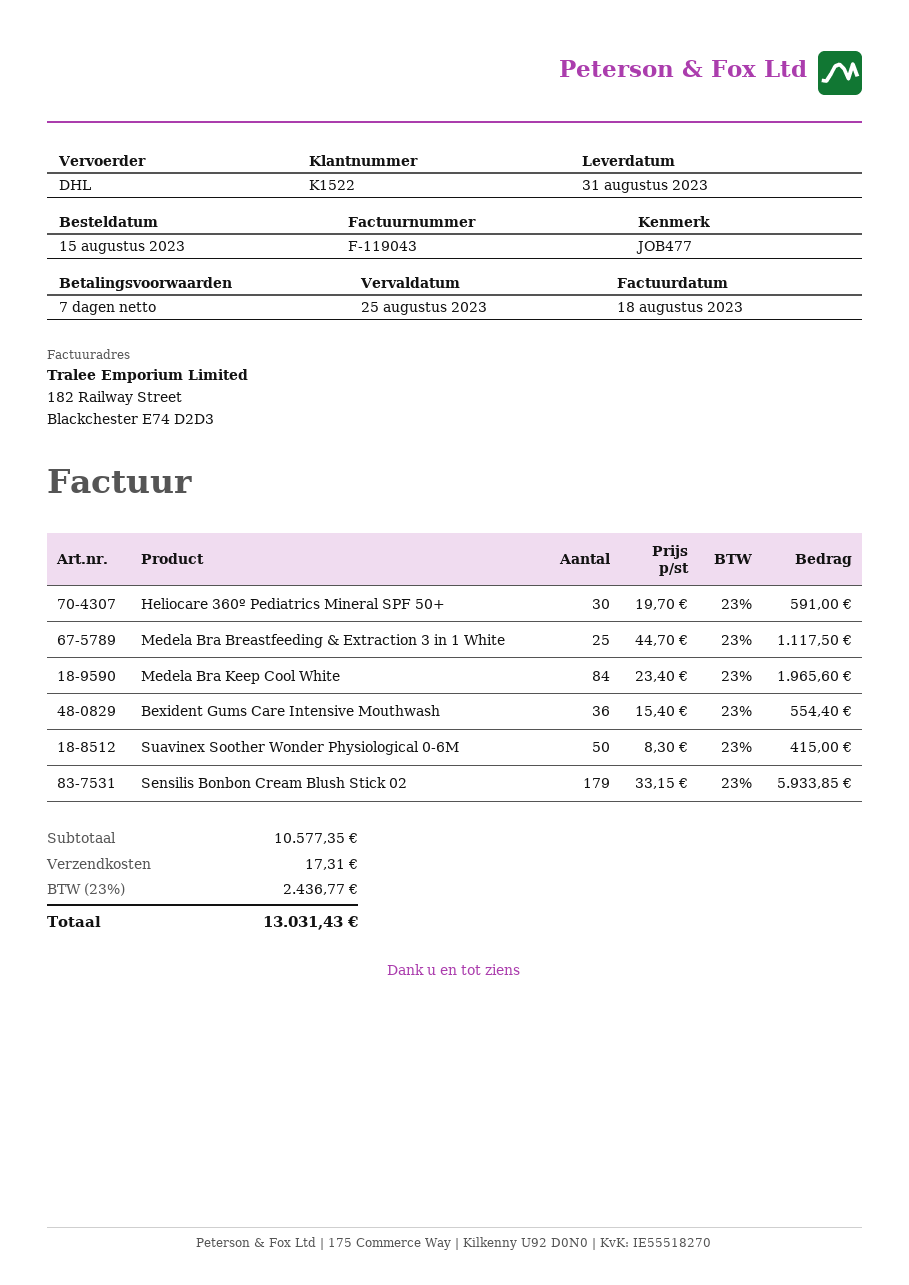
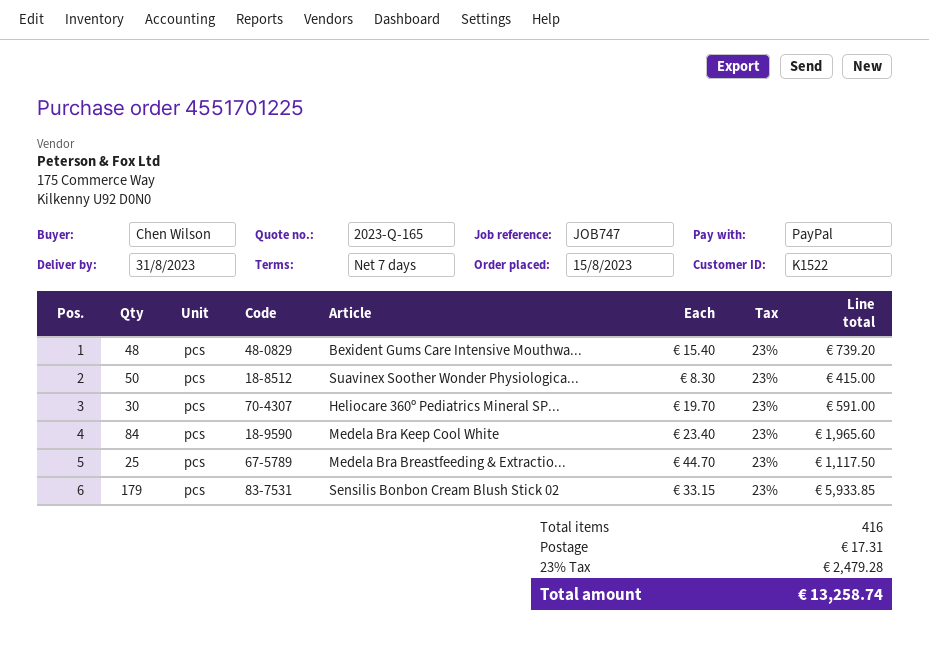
reference: JOB477 -> JOB747
Bexident Gums Care Intensive Mouthwash: 36 x 15.40 = 554.40 -> 48 x 15.40 = 739.20
tax: 23% = 2436.77 -> 23% = 2479.28
total: 13031.43 -> 13258.74

